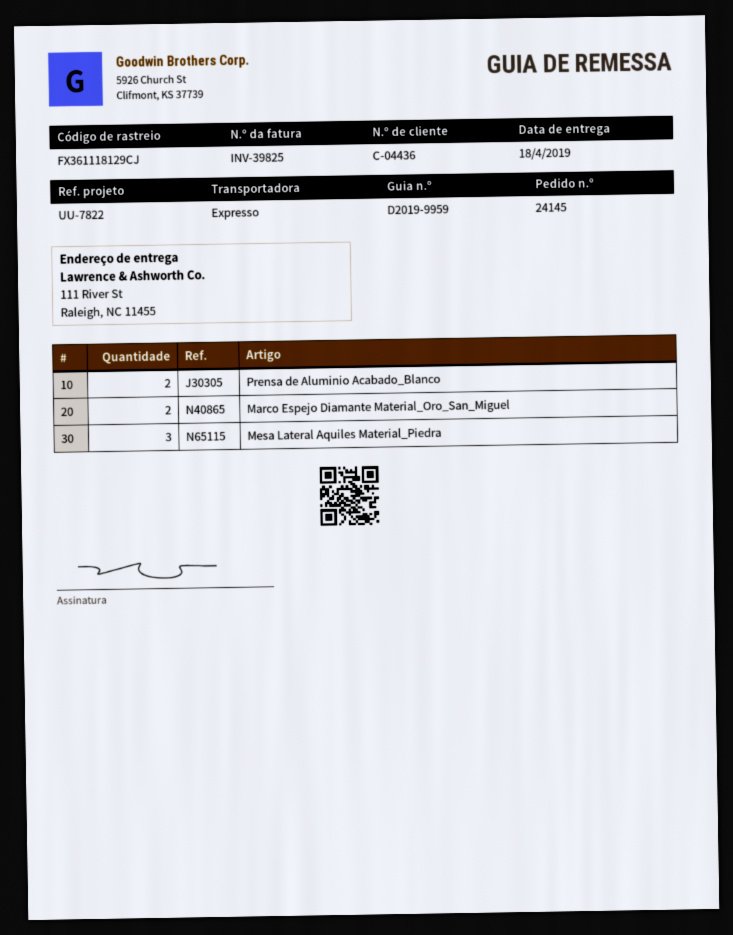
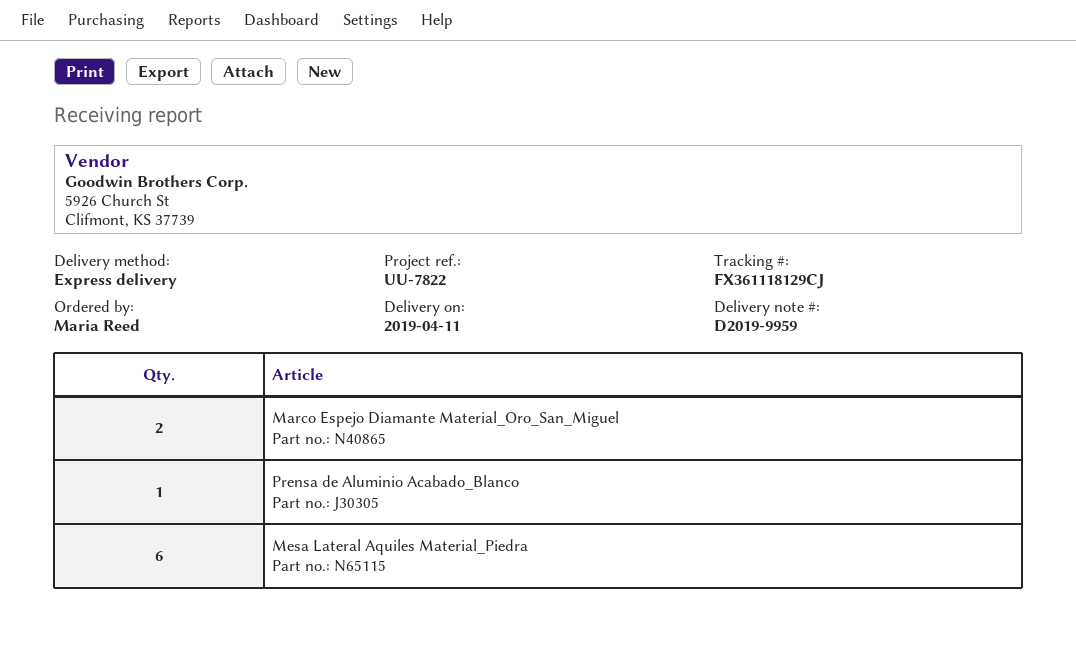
delivery date: 2019-04-18 -> 2019-04-11
Prensa de Aluminio Acabado_Blanco: 2 -> 1
Mesa Lateral Aquiles Material_Piedra: 3 -> 6

